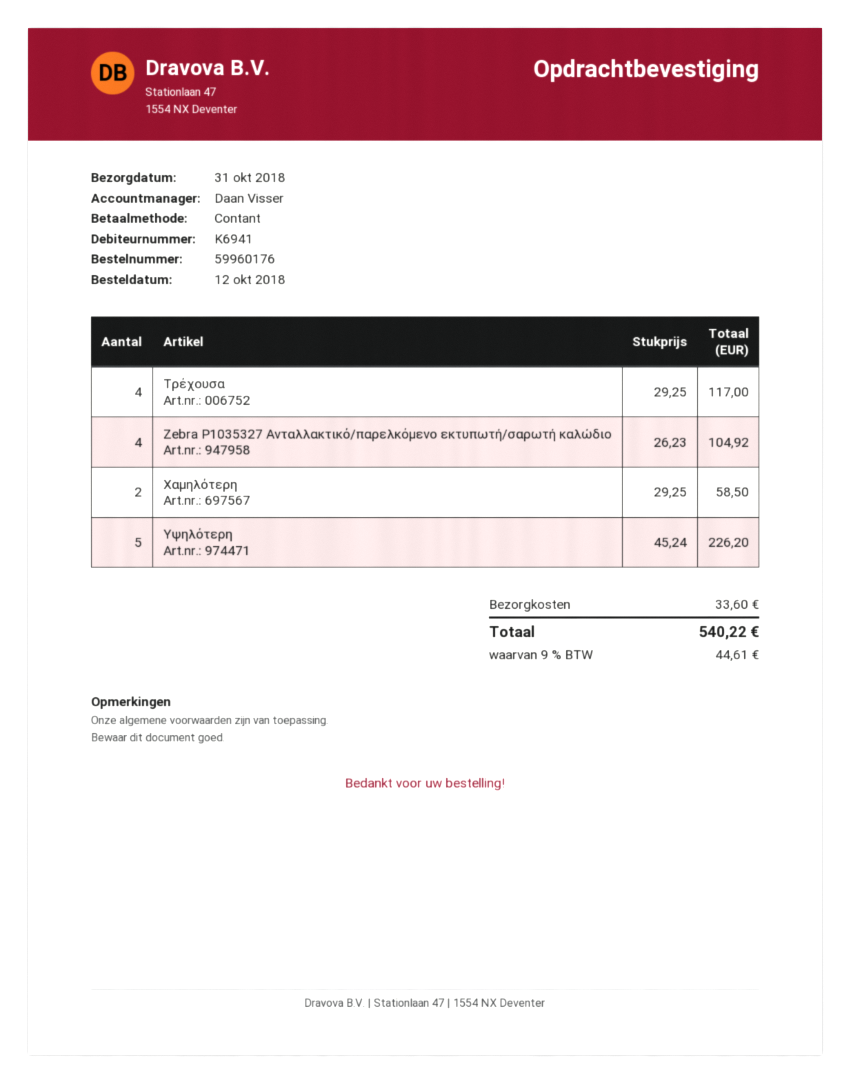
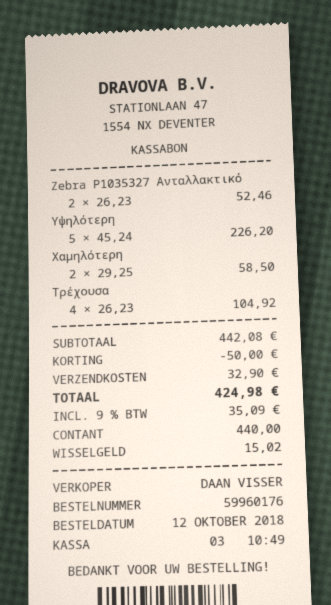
Τρέχουσα: 4 x 29.25 = 117.00 -> 4 x 26.23 = 104.92
Zebra P1035327 Ανταλλακτικό/παρελκόμενο εκτυπωτή/σαρωτή καλώδιο: 4 x 26.23 = 104.92 -> 2 x 26.23 = 52.46
discount: none -> 50.00
shipping: 33.60 -> 32.90
tax: 9% = 44.61 -> 9% = 35.09
total: 540.22 -> 424.98

